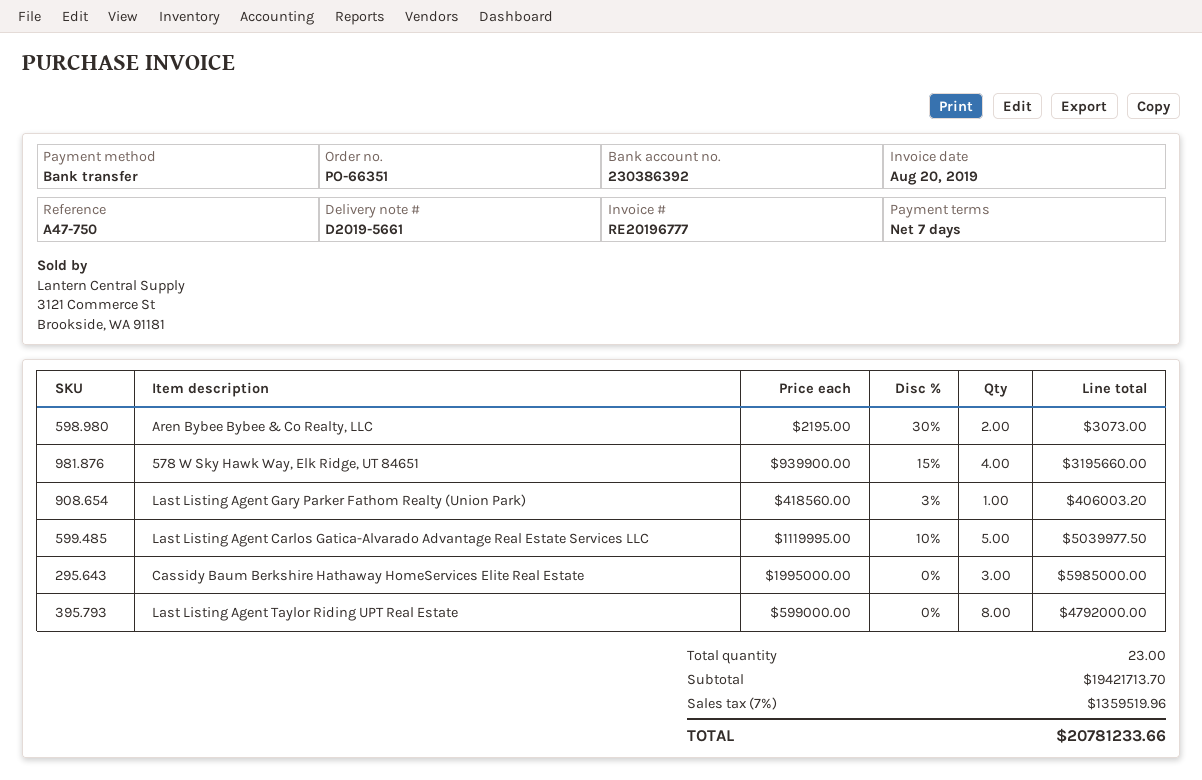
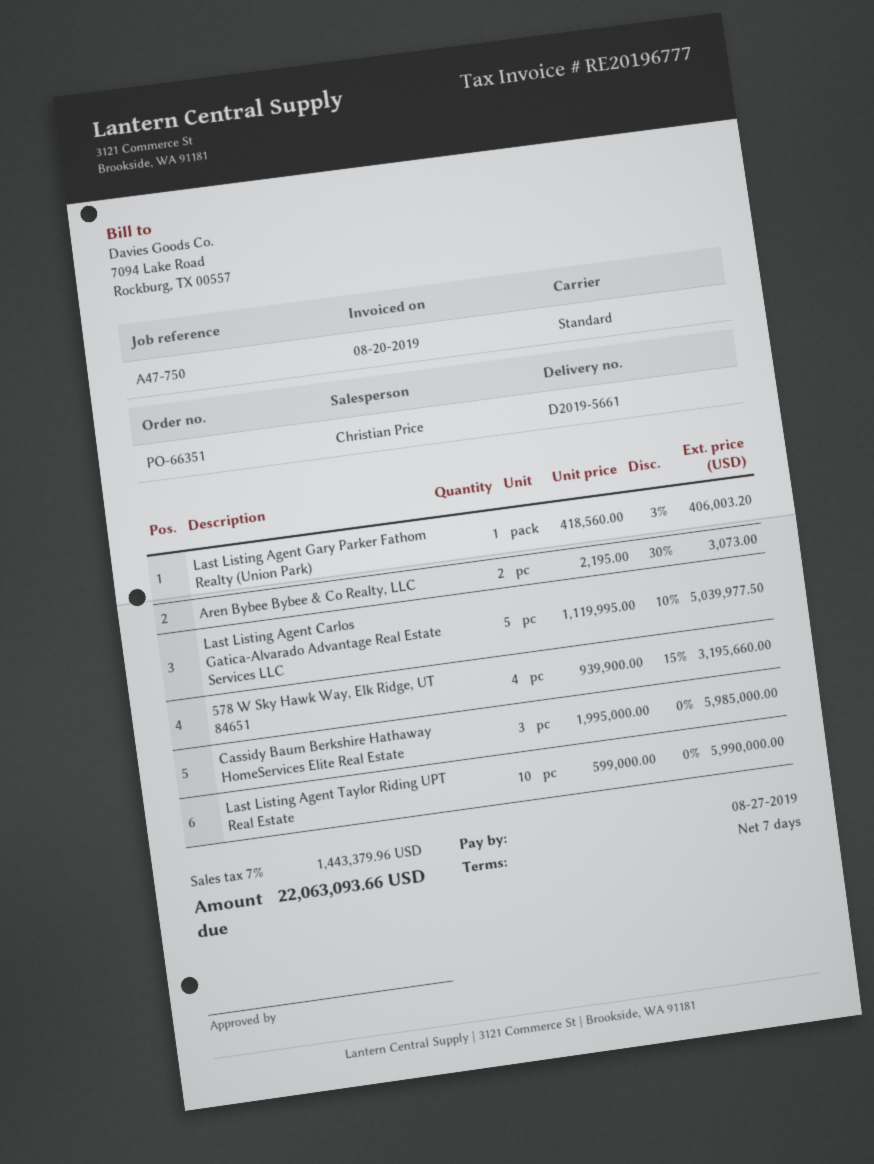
Last Listing Agent Taylor Riding UPT Real Estate: 8 x 599000.00 = 4792000.00 -> 10 x 599000.00 = 5990000.00
tax: 7% = 1359519.96 -> 7% = 1443379.96
total: 20781233.66 -> 22063093.66

